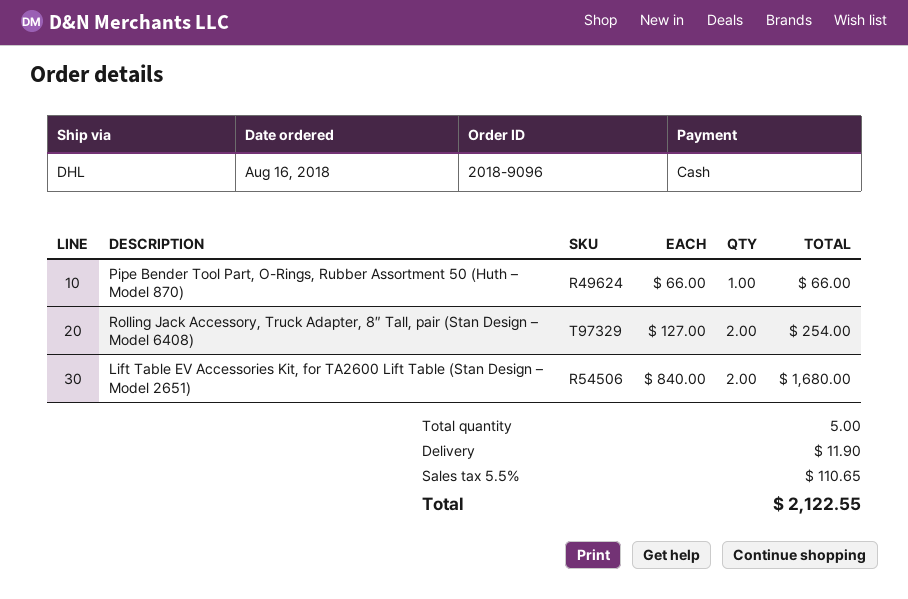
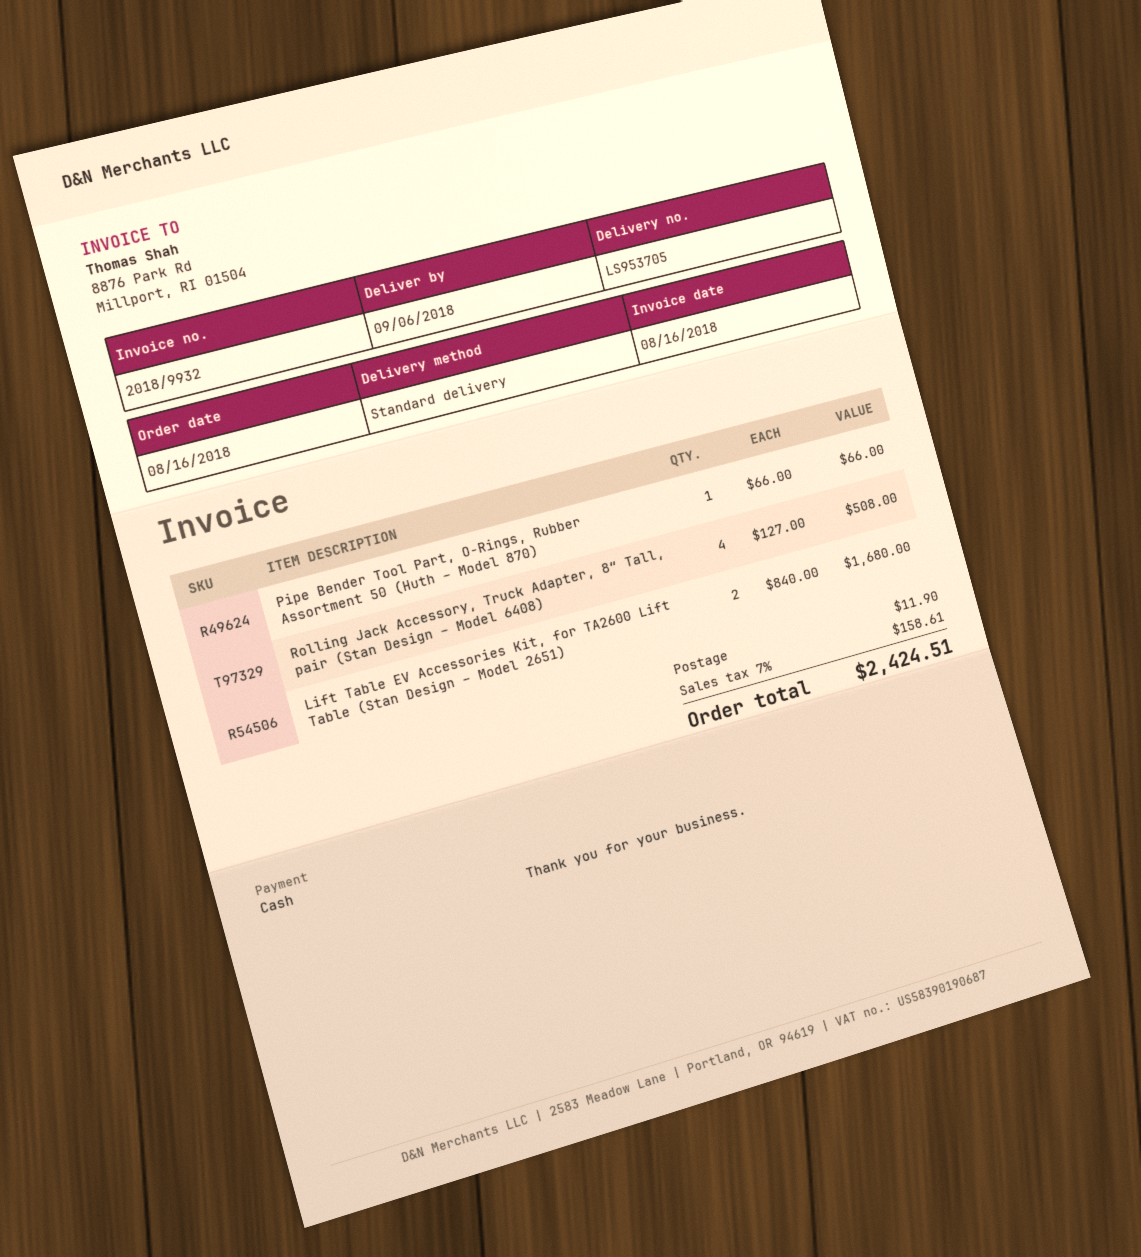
shipping method: DHL -> standard
Rolling Jack Accessory, Truck Adapter, 8″ Tall, pair (Stan Design – Model 6408): 2 x 127.00 = 254.00 -> 4 x 127.00 = 508.00
tax: 5.5% = 110.65 -> 7% = 158.61
total: 2122.55 -> 2424.51

